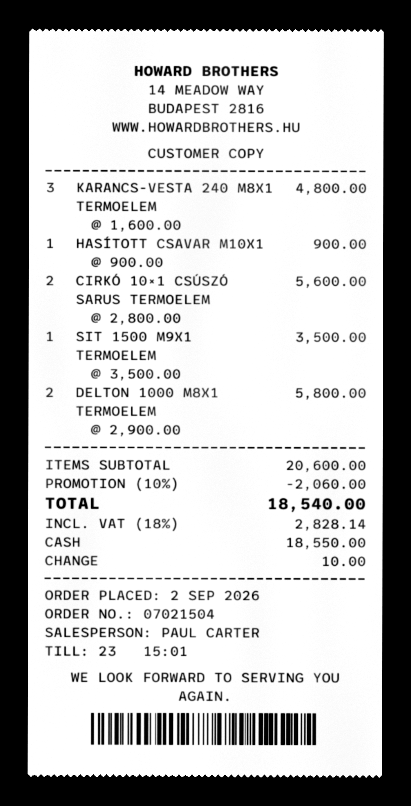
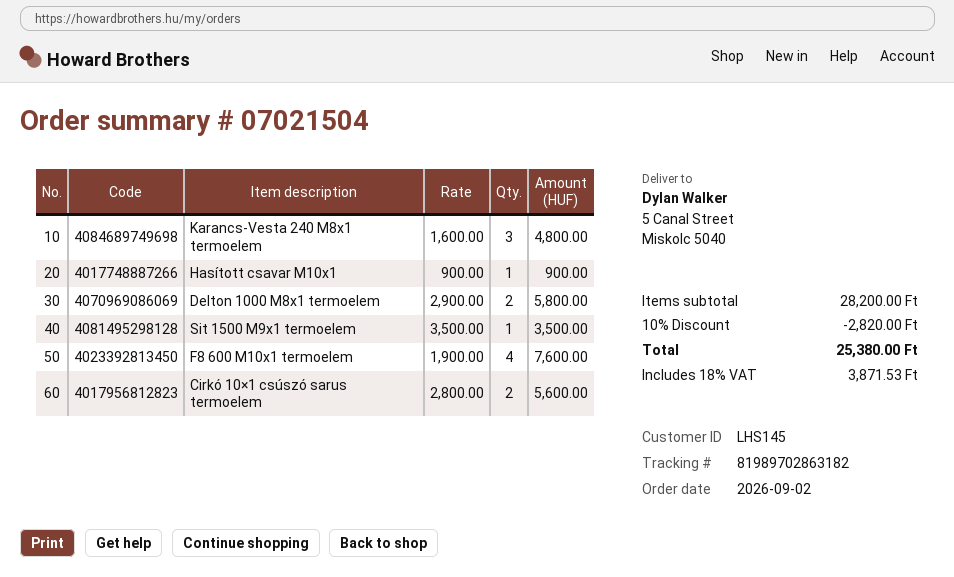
F8 600 M10x1 termoelem: none -> 4 x 1900.00 = 7600.00
subtotal: 20600.00 -> 28200.00
discount: 10% = 2060.00 -> 10% = 2820.00
tax: 18% = 2828.14 -> 18% = 3871.53
total: 18540.00 -> 25380.00

